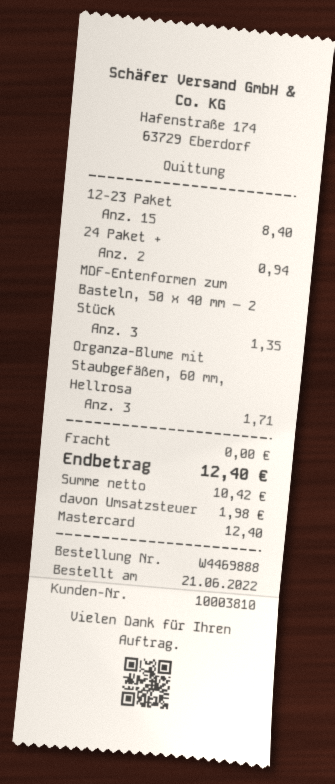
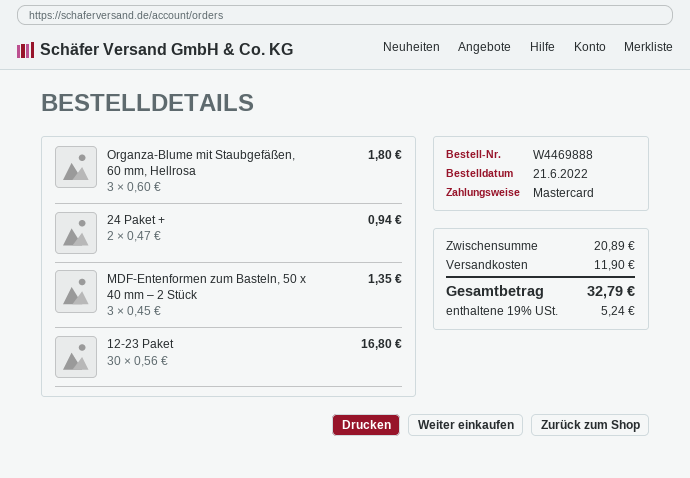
12-23 Paket: 15 for 8.40 -> 30 for 16.80
Organza-Blume mit Staubgefäßen, 60 mm, Hellrosa: 3 for 1.71 -> 3 for 1.80
shipping: 0.00 -> 11.90
tax: 1.98 -> 5.24
total: 12.40 -> 32.79

